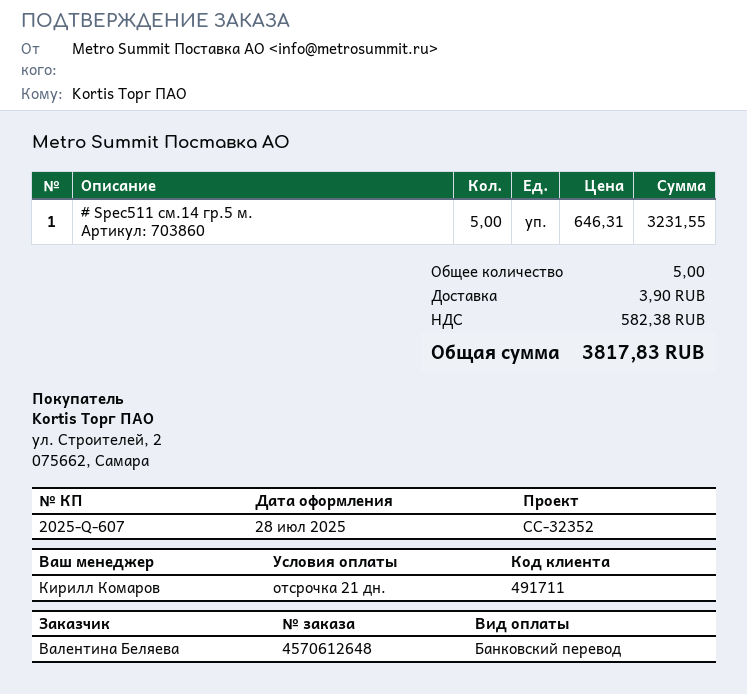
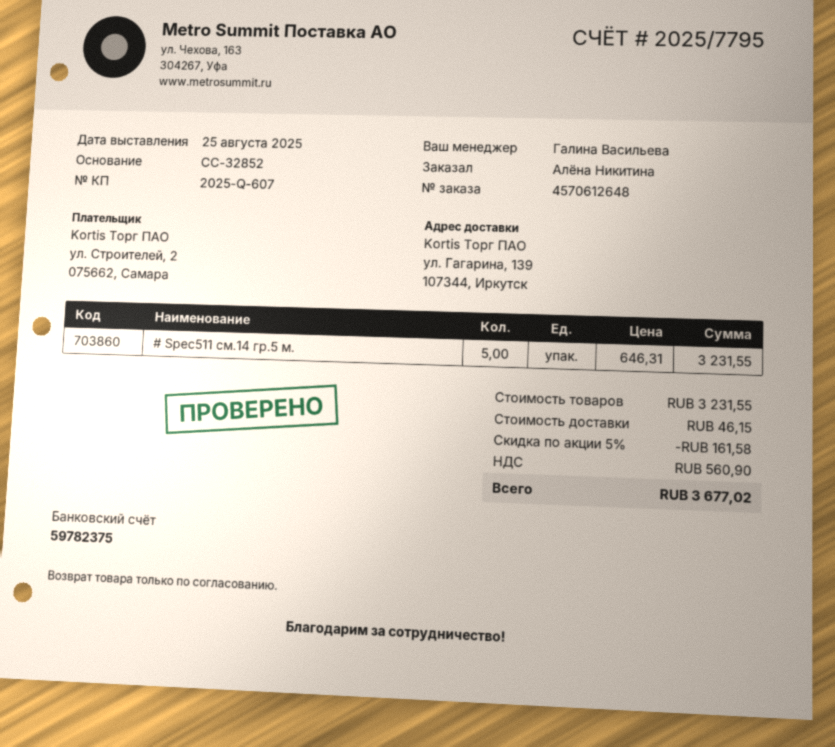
reference: CC-32352 -> CC-32852
ordered by: Валентина Беляева -> Алёна Никитина
sales rep: Кирилл Комаров -> Галина Васильева
discount: none -> 5% = 161.58
shipping: 3.90 -> 46.15
tax: 582.38 -> 560.90
total: 3817.83 -> 3677.02

